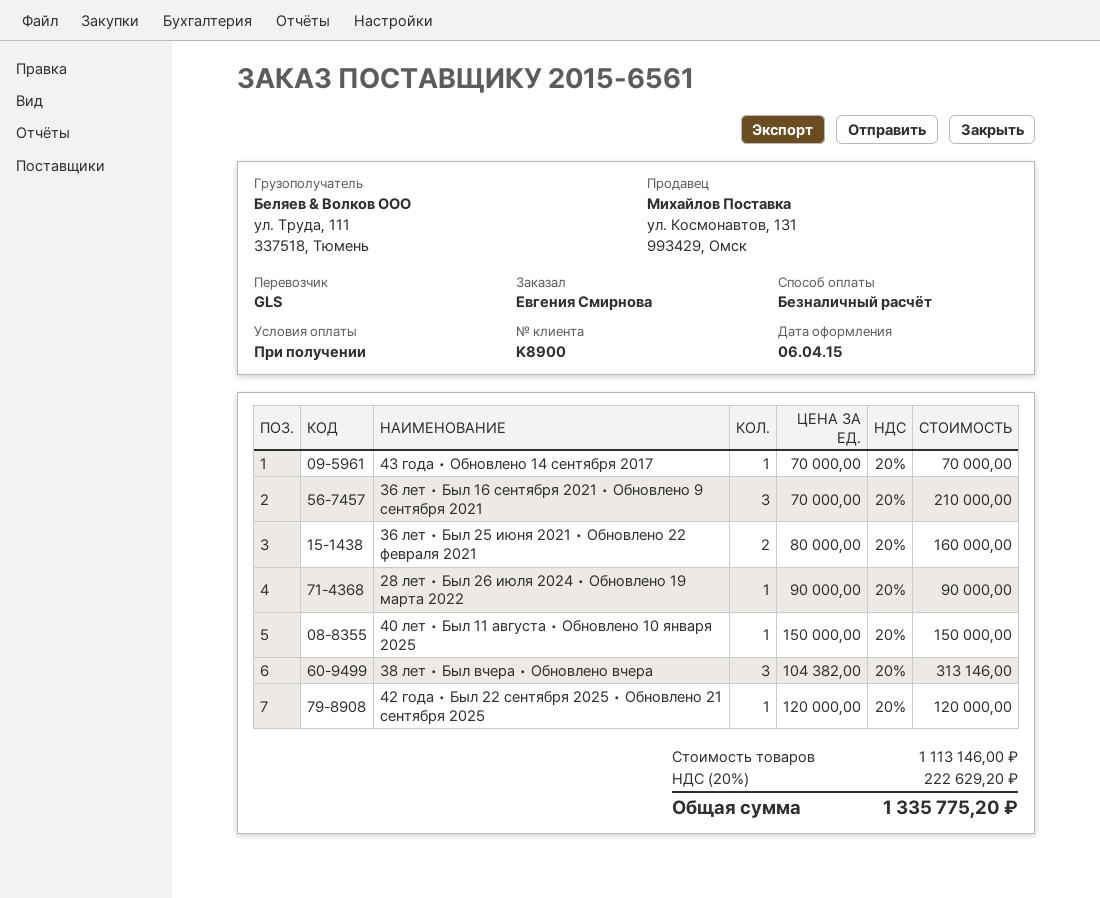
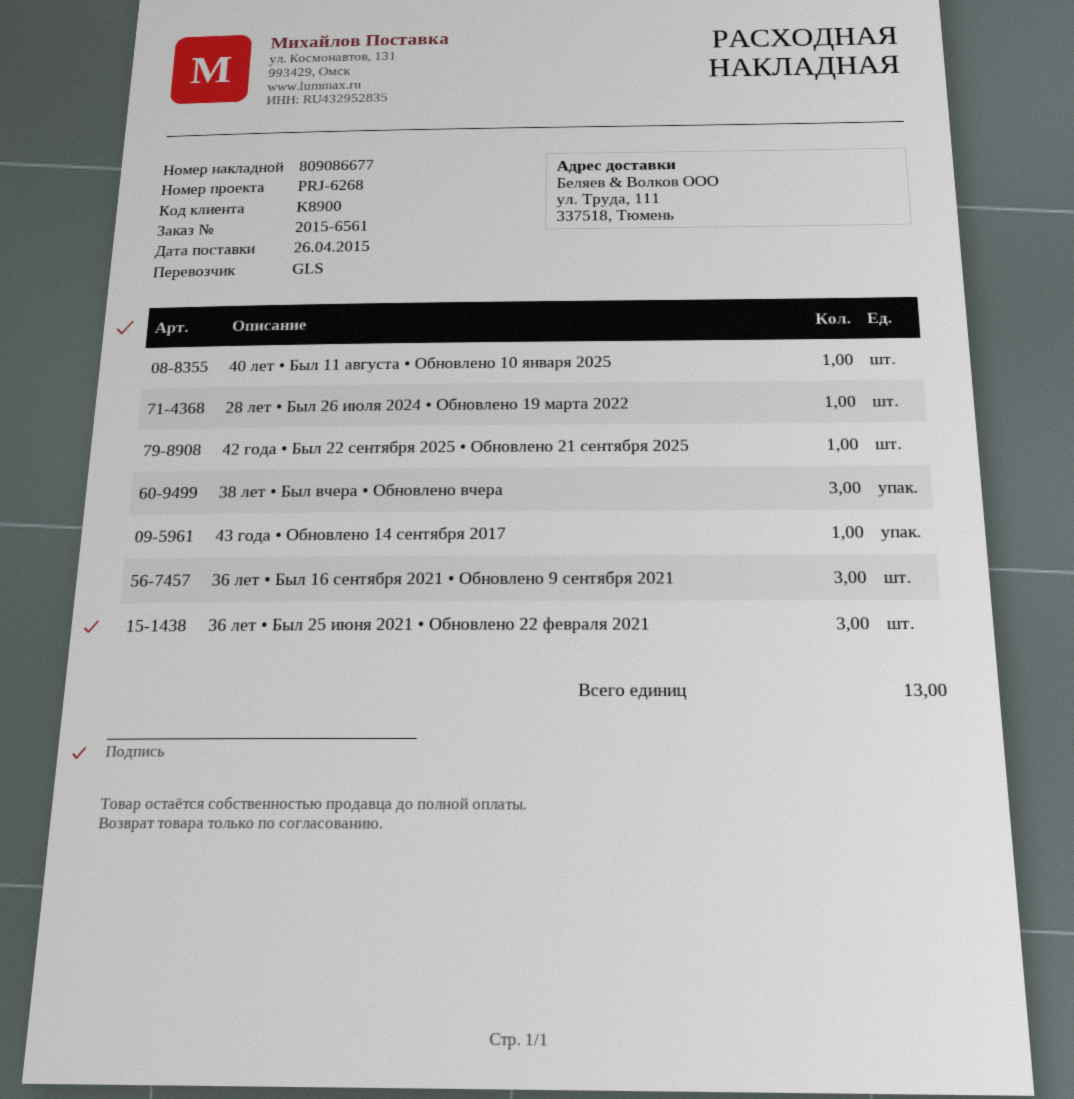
36 лет • Был 25 июня 2021 • Обновлено 22 февраля 2021: 2 -> 3

